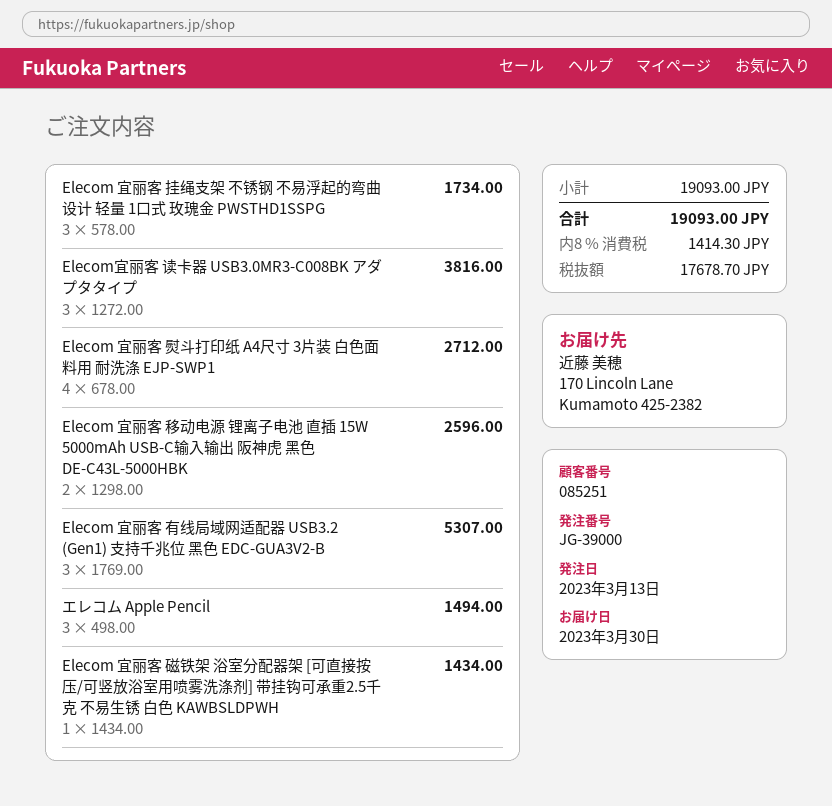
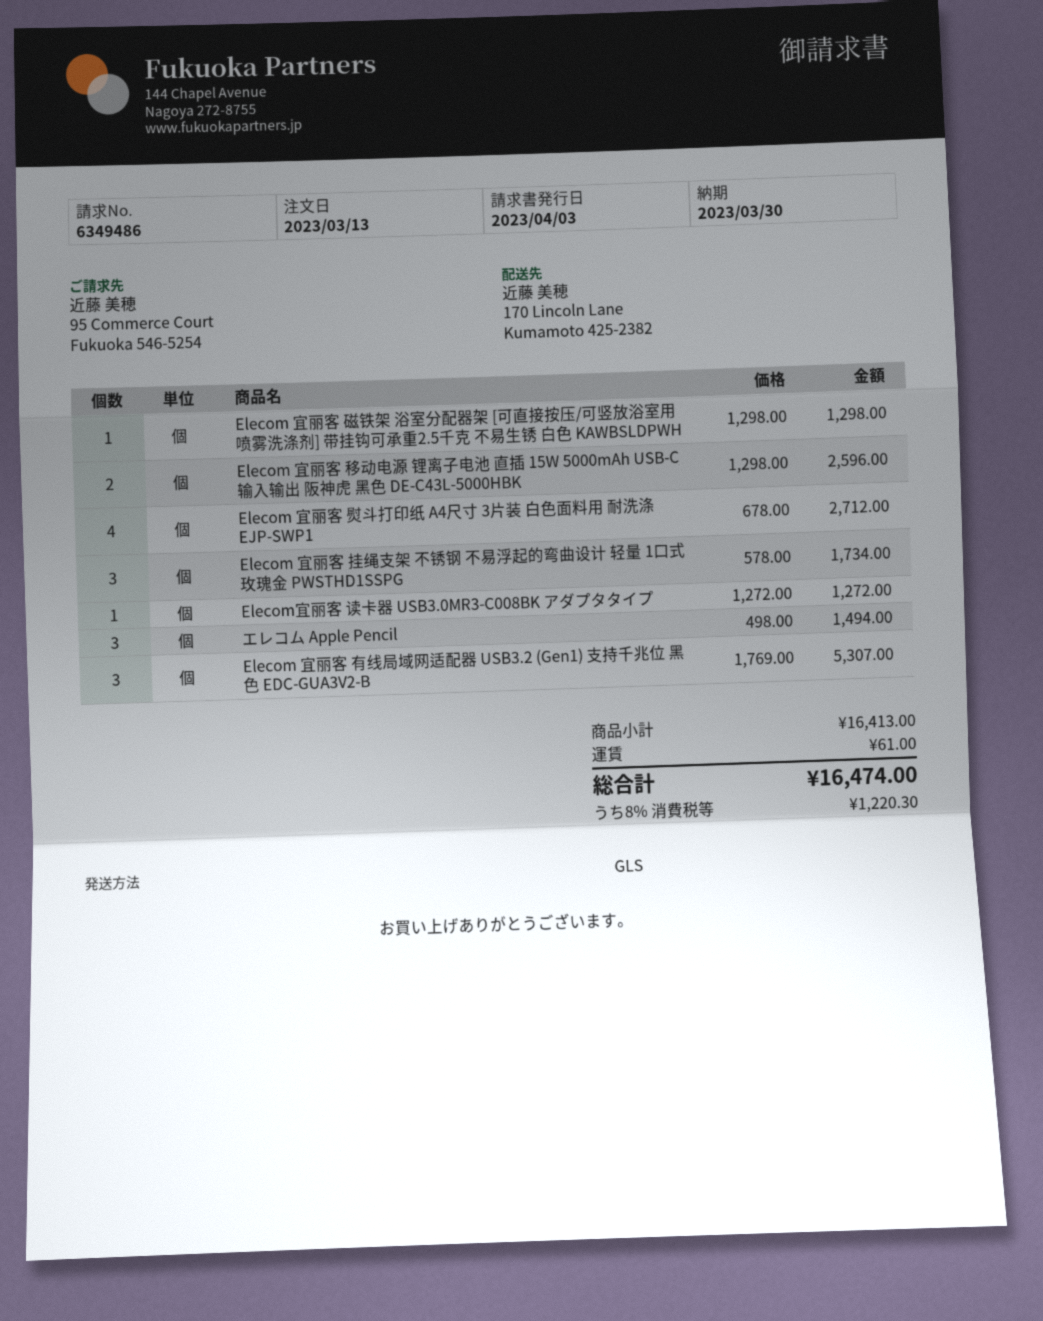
Elecom宜丽客 读卡器 USB3.0MR3-C008BK アダプタタイプ: 3 x 1272.00 = 3816.00 -> 1 x 1272.00 = 1272.00
Elecom 宜丽客 磁铁架 浴室分配器架 [可直接按压/可竖放浴室用喷雾洗涤剂] 带挂钩可承重2.5千克 不易生锈 白色 KAWBSLDPWH: 1 x 1434.00 = 1434.00 -> 1 x 1298.00 = 1298.00
subtotal: 19093.00 -> 16413.00
shipping: none -> 61.00
tax: 8% = 1414.30 -> 8% = 1220.30
total: 19093.00 -> 16474.00

